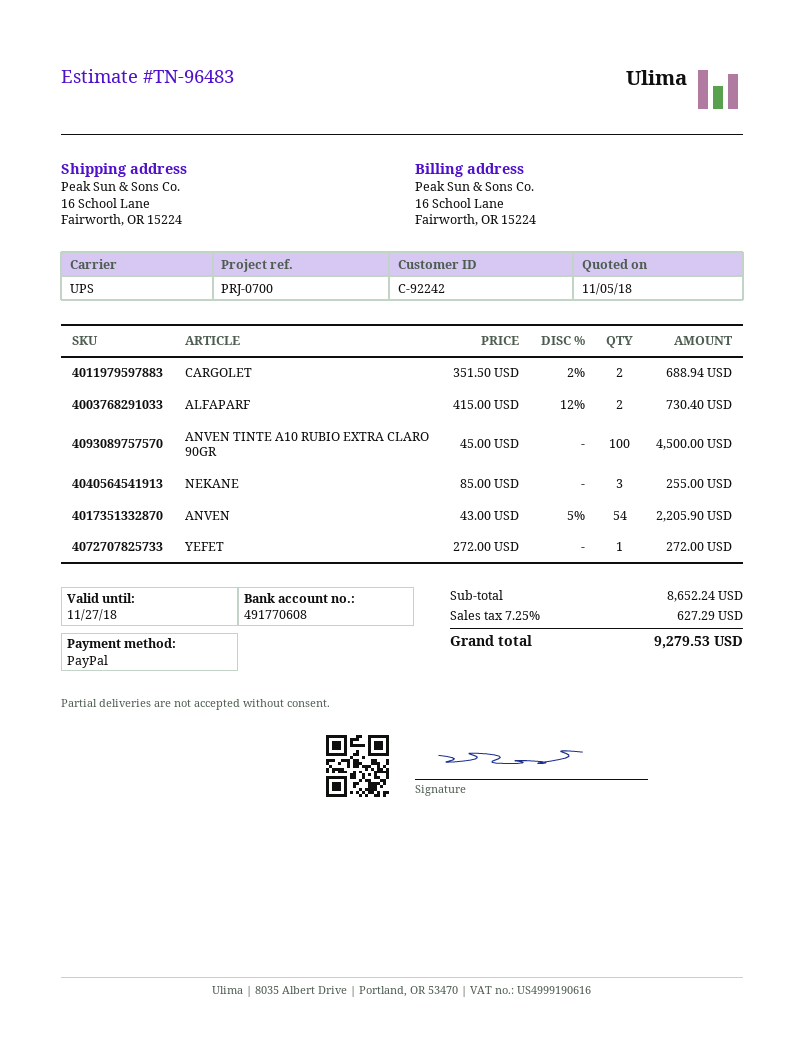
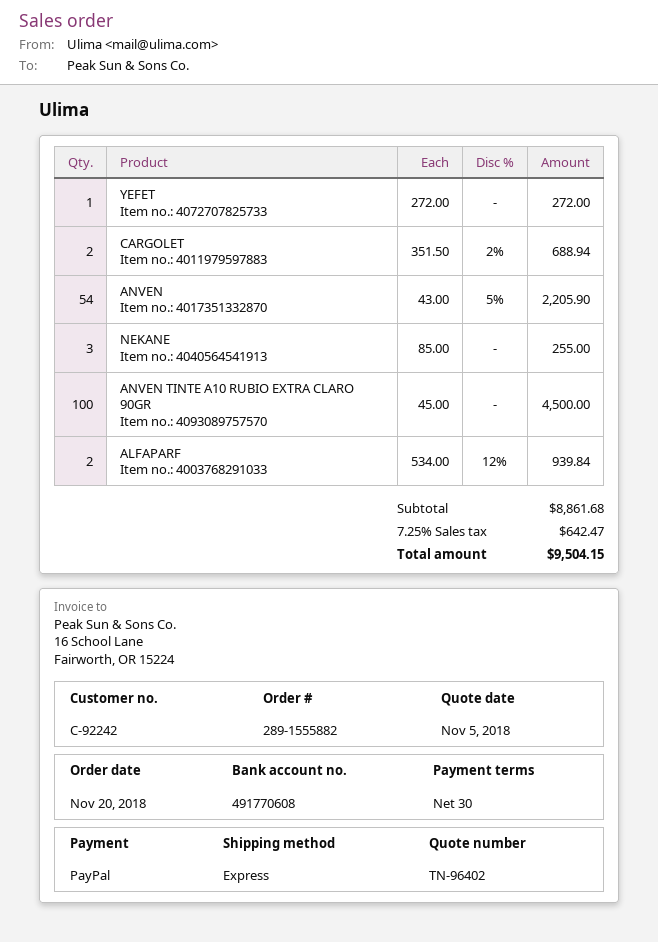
quote number: TN-96483 -> TN-96402
shipping method: UPS -> express
ALFAPARF: 2 x 415.00 - 12% = 730.40 -> 2 x 534.00 - 12% = 939.84
subtotal: 8652.24 -> 8861.68
tax: 7.25% = 627.29 -> 7.25% = 642.47
total: 9279.53 -> 9504.15

